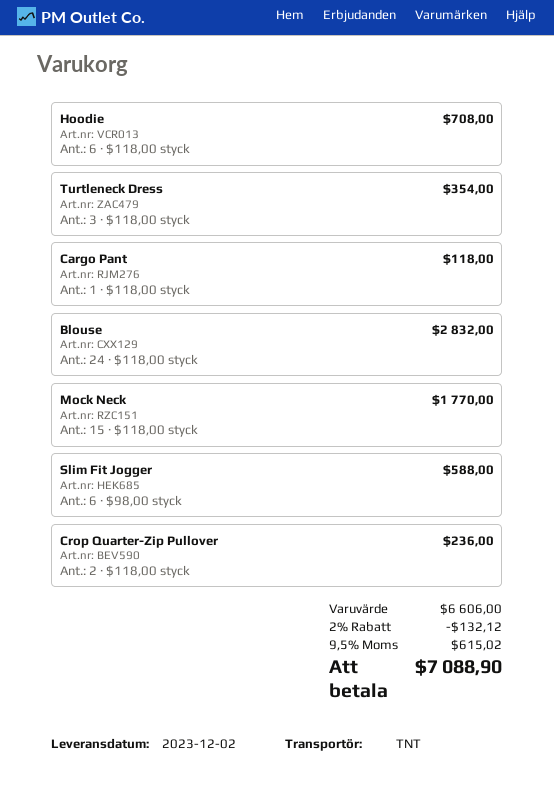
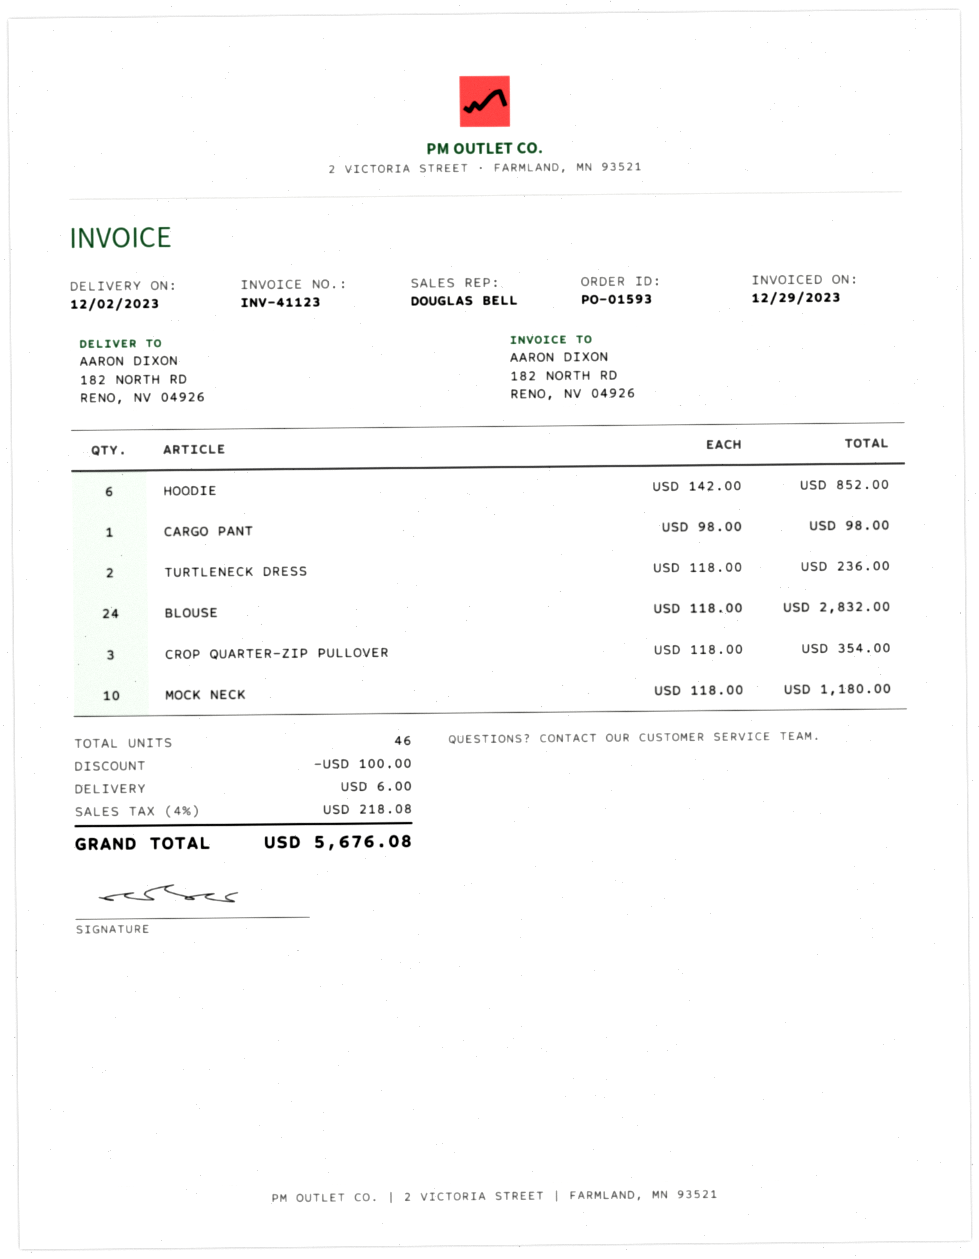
Hoodie: 6 x 118.00 = 708.00 -> 6 x 142.00 = 852.00
Turtleneck Dress: 3 x 118.00 = 354.00 -> 2 x 118.00 = 236.00
Cargo Pant: 1 x 118.00 = 118.00 -> 1 x 98.00 = 98.00
Mock Neck: 15 x 118.00 = 1770.00 -> 10 x 118.00 = 1180.00
Slim Fit Jogger: 6 x 98.00 = 588.00 -> none
Crop Quarter-Zip Pullover: 2 x 118.00 = 236.00 -> 3 x 118.00 = 354.00
discount: 132.12 -> 100.00
shipping: none -> 6.00
tax: 9.5% = 615.02 -> 4% = 218.08
total: 7088.90 -> 5676.08

